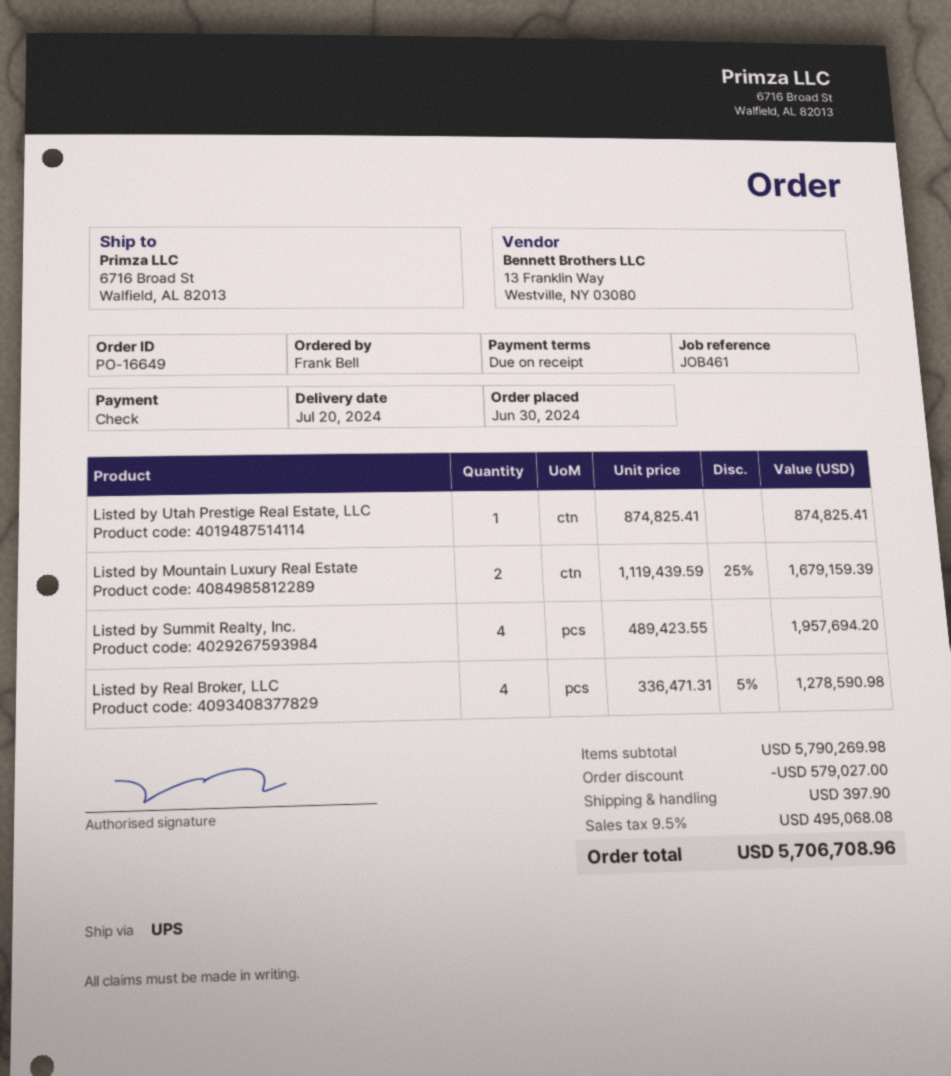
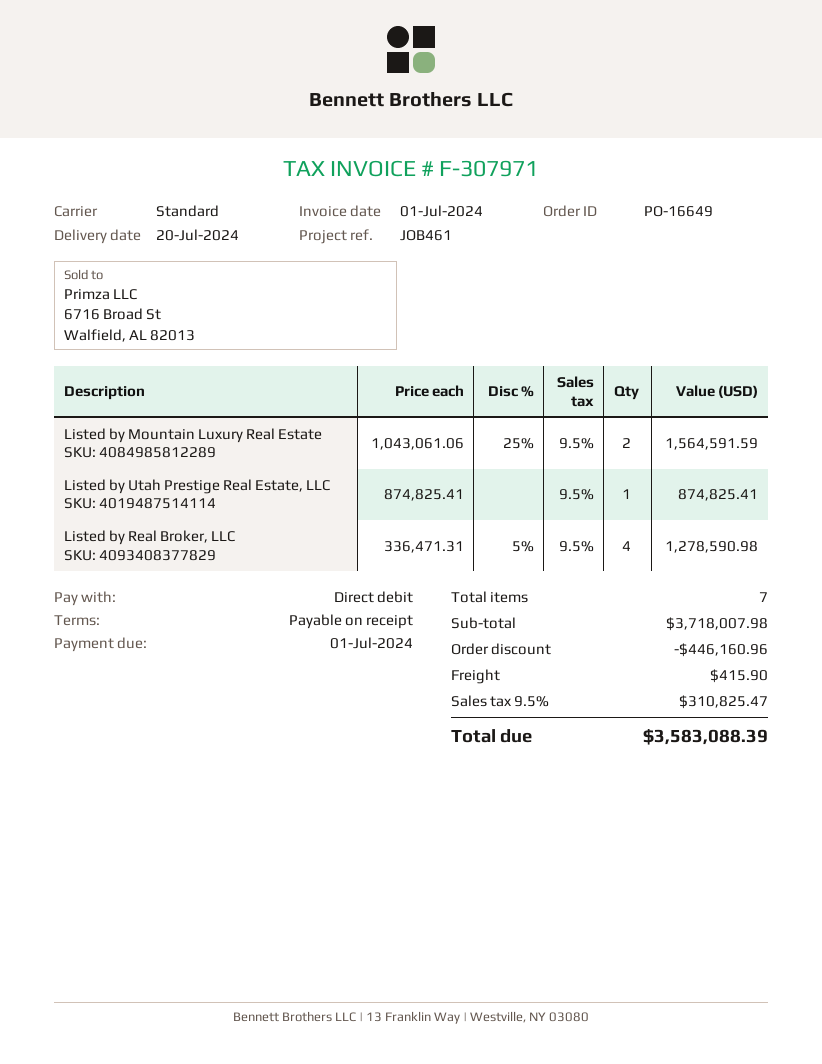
payment method: cheque -> direct debit
shipping method: UPS -> standard
Listed by Mountain Luxury Real Estate: 2 x 1119439.59 - 25% = 1679159.39 -> 2 x 1043061.06 - 25% = 1564591.59
Listed by Summit Realty, Inc.: 4 x 489423.55 = 1957694.20 -> none
subtotal: 5790269.98 -> 3718007.98
discount: 579027.00 -> 446160.96
shipping: 397.90 -> 415.90
tax: 9.5% = 495068.08 -> 9.5% = 310825.47
total: 5706708.96 -> 3583088.39

